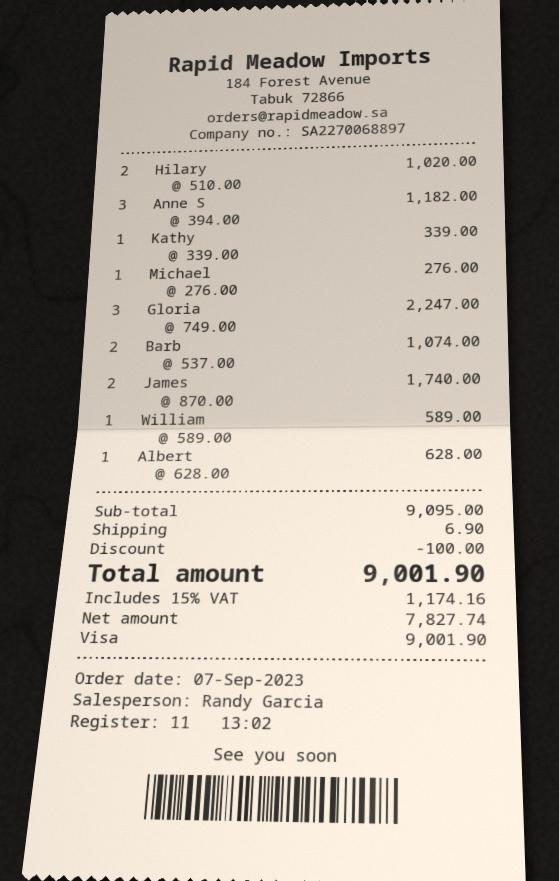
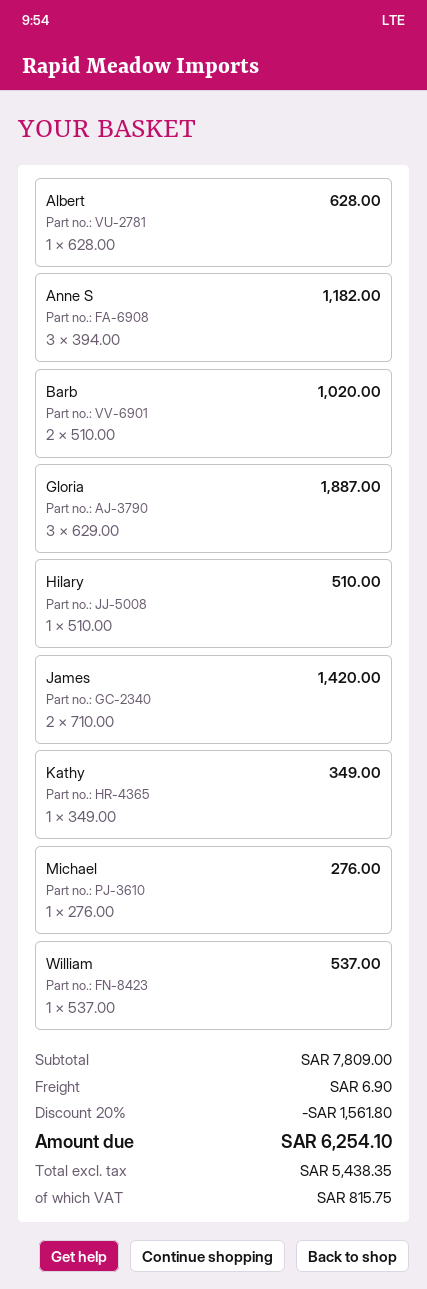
Hilary: 2 x 510.00 = 1020.00 -> 1 x 510.00 = 510.00
Kathy: 1 x 339.00 = 339.00 -> 1 x 349.00 = 349.00
Gloria: 3 x 749.00 = 2247.00 -> 3 x 629.00 = 1887.00
Barb: 2 x 537.00 = 1074.00 -> 2 x 510.00 = 1020.00
James: 2 x 870.00 = 1740.00 -> 2 x 710.00 = 1420.00
William: 1 x 589.00 = 589.00 -> 1 x 537.00 = 537.00
subtotal: 9095.00 -> 7809.00
discount: 100.00 -> 1561.80
net: 7827.74 -> 5438.35
tax: 1174.16 -> 815.75
total: 9001.90 -> 6254.10

